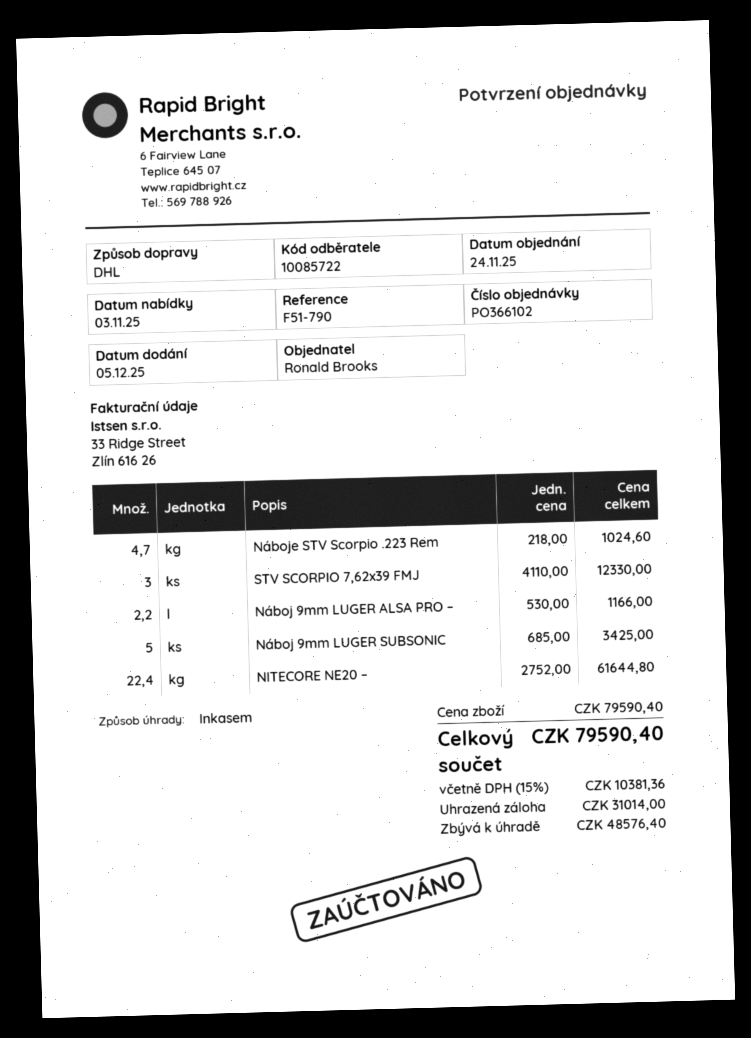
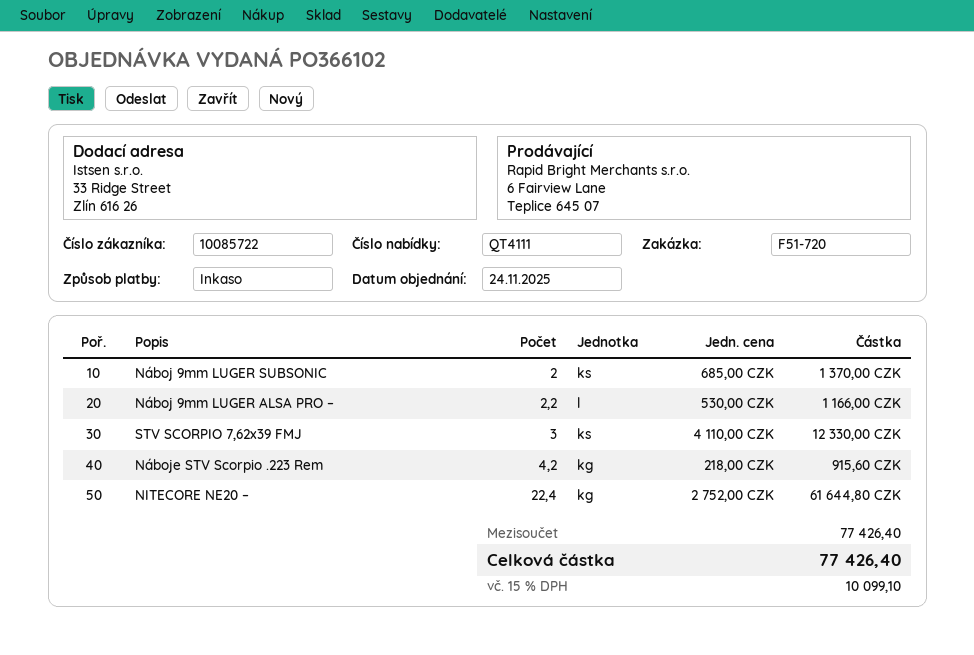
reference: F51-790 -> F51-720
Náboje STV Scorpio .223 Rem: 4.7 x 218.00 = 1024.60 -> 4.2 x 218.00 = 915.60
Náboj 9mm LUGER SUBSONIC: 5 x 685.00 = 3425.00 -> 2 x 685.00 = 1370.00
subtotal: 79590.40 -> 77426.40
tax: 15% = 10381.36 -> 15% = 10099.10
total: 79590.40 -> 77426.40

